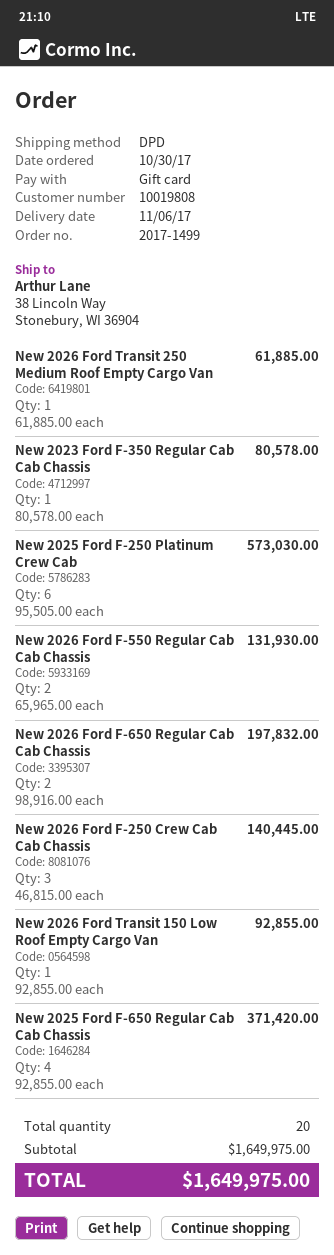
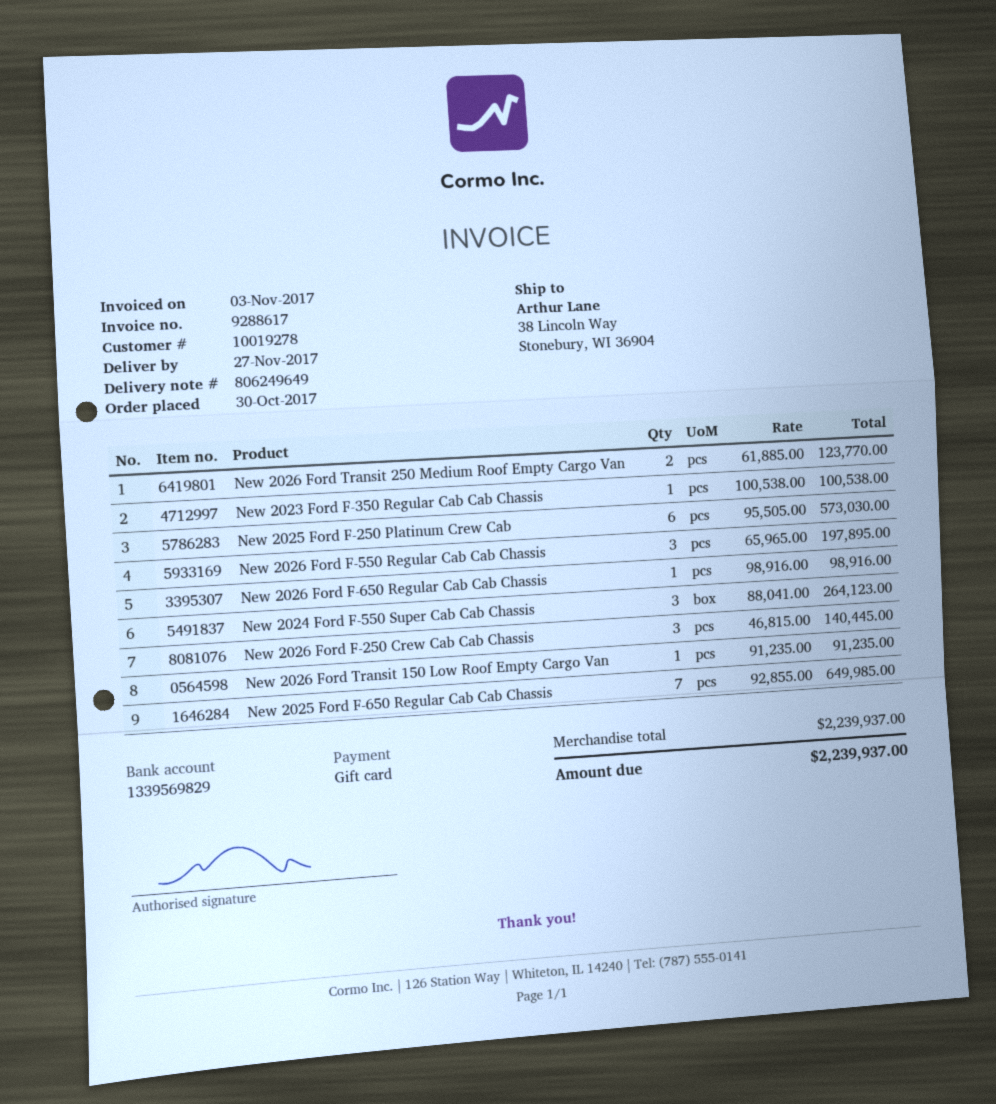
delivery date: 2017-11-06 -> 2017-11-27
customer number: 10019808 -> 10019278
New 2026 Ford Transit 250 Medium Roof Empty Cargo Van: 1 x 61885.00 = 61885.00 -> 2 x 61885.00 = 123770.00
New 2023 Ford F-350 Regular Cab Cab Chassis: 1 x 80578.00 = 80578.00 -> 1 x 100538.00 = 100538.00
New 2026 Ford F-550 Regular Cab Cab Chassis: 2 x 65965.00 = 131930.00 -> 3 x 65965.00 = 197895.00
New 2026 Ford F-650 Regular Cab Cab Chassis: 2 x 98916.00 = 197832.00 -> 1 x 98916.00 = 98916.00
New 2026 Ford Transit 150 Low Roof Empty Cargo Van: 1 x 92855.00 = 92855.00 -> 1 x 91235.00 = 91235.00
New 2025 Ford F-650 Regular Cab Cab Chassis: 4 x 92855.00 = 371420.00 -> 7 x 92855.00 = 649985.00
New 2024 Ford F-550 Super Cab Cab Chassis: none -> 3 x 88041.00 = 264123.00
subtotal: 1649975.00 -> 2239937.00
total: 1649975.00 -> 2239937.00

